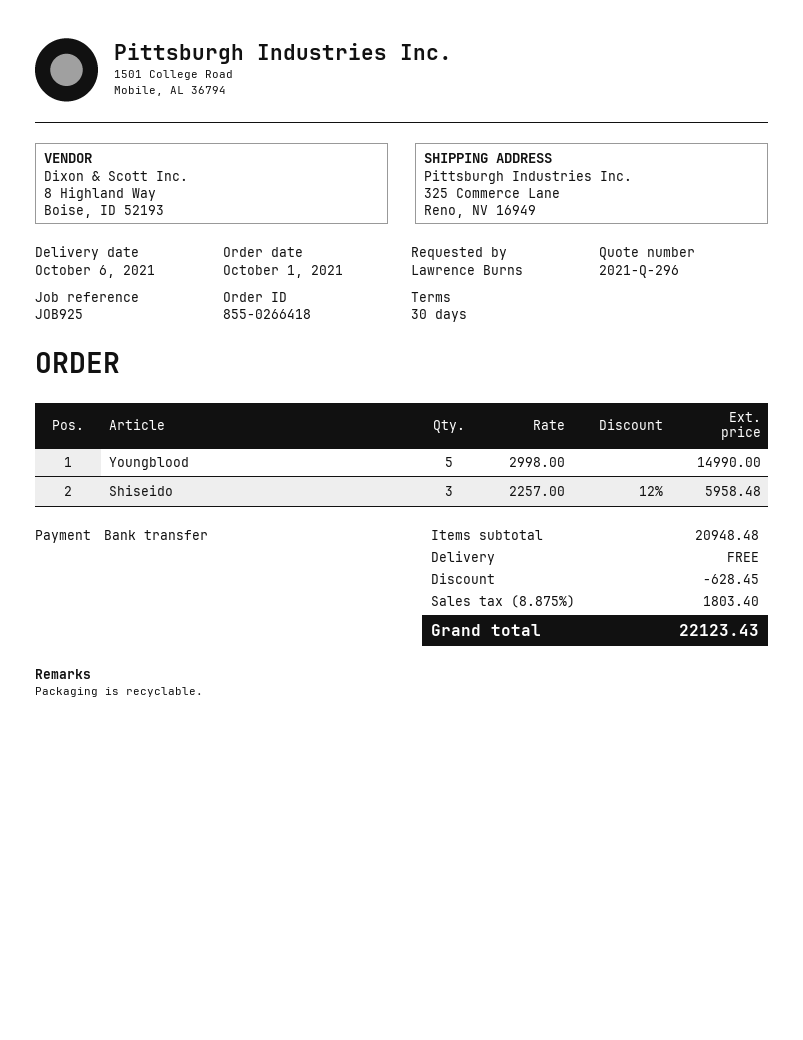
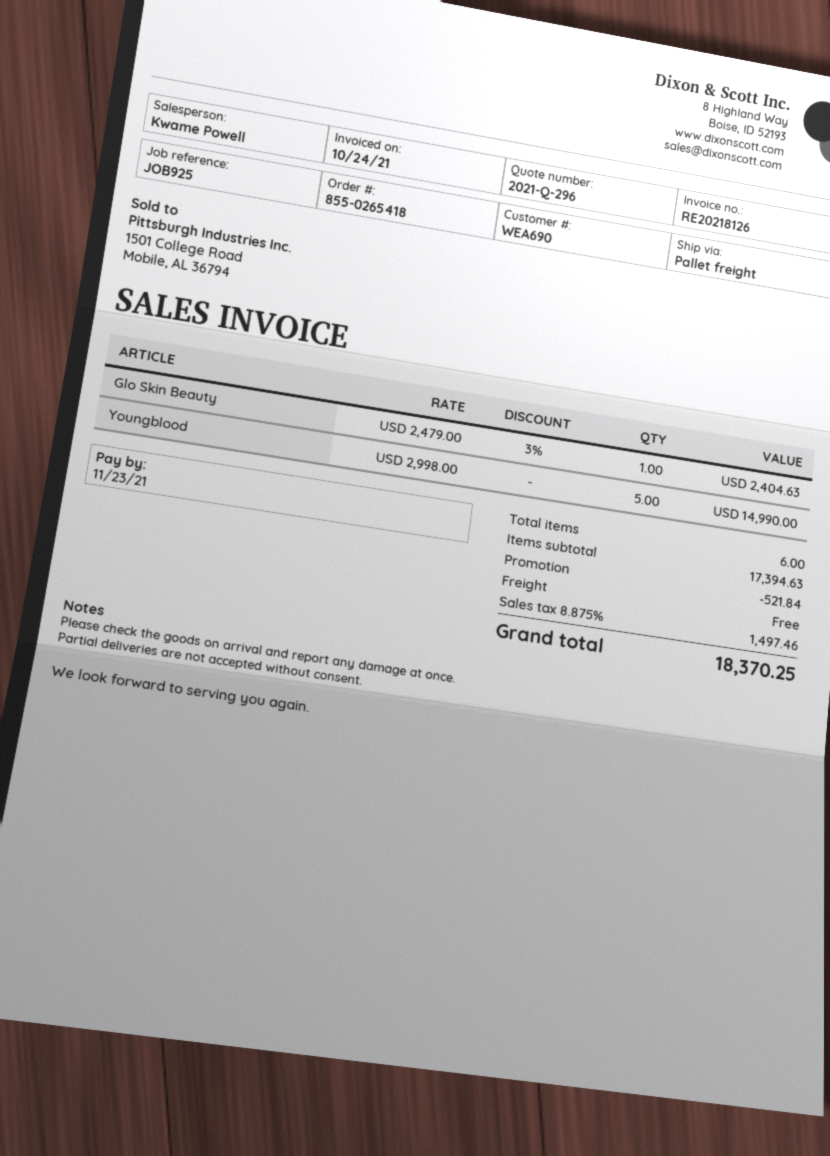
order number: 855-0266418 -> 855-0265418
Shiseido: 3 x 2257.00 - 12% = 5958.48 -> none
Glo Skin Beauty: none -> 1 x 2479.00 - 3% = 2404.63
subtotal: 20948.48 -> 17394.63
discount: 628.45 -> 521.84
tax: 8.875% = 1803.40 -> 8.875% = 1497.46
total: 22123.43 -> 18370.25

